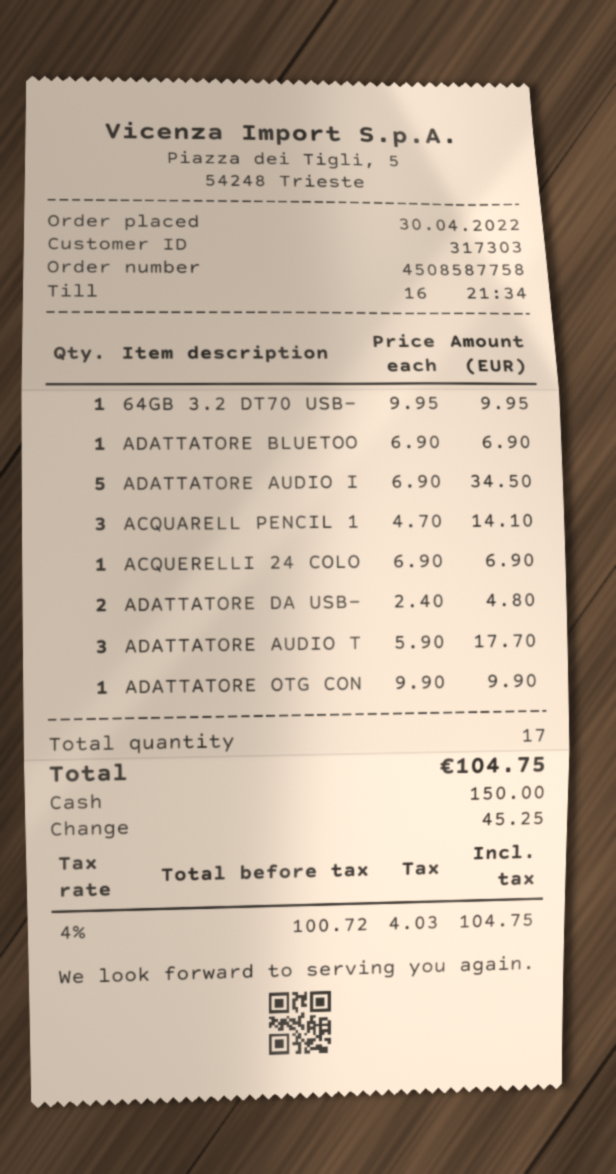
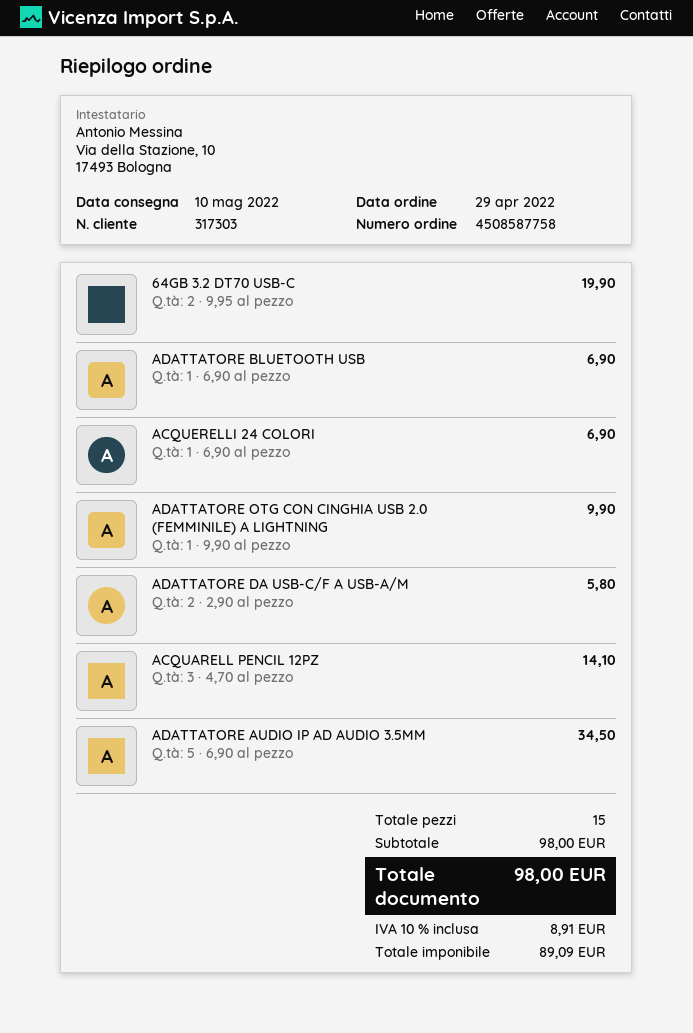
order date: 2022-04-30 -> 2022-04-29
64GB 3.2 DT70 USB-: 1 x 9.95 = 9.95 -> 2 x 9.95 = 19.90
ADATTATORE DA USB-: 2 x 2.40 = 4.80 -> 2 x 2.90 = 5.80
ADATTATORE AUDIO T: 3 x 5.90 = 17.70 -> none
total quantity: 17 -> 15
net: 100.72 -> 89.09
tax: 4% = 4.03 -> 10% = 8.91
total: 104.75 -> 98.00

